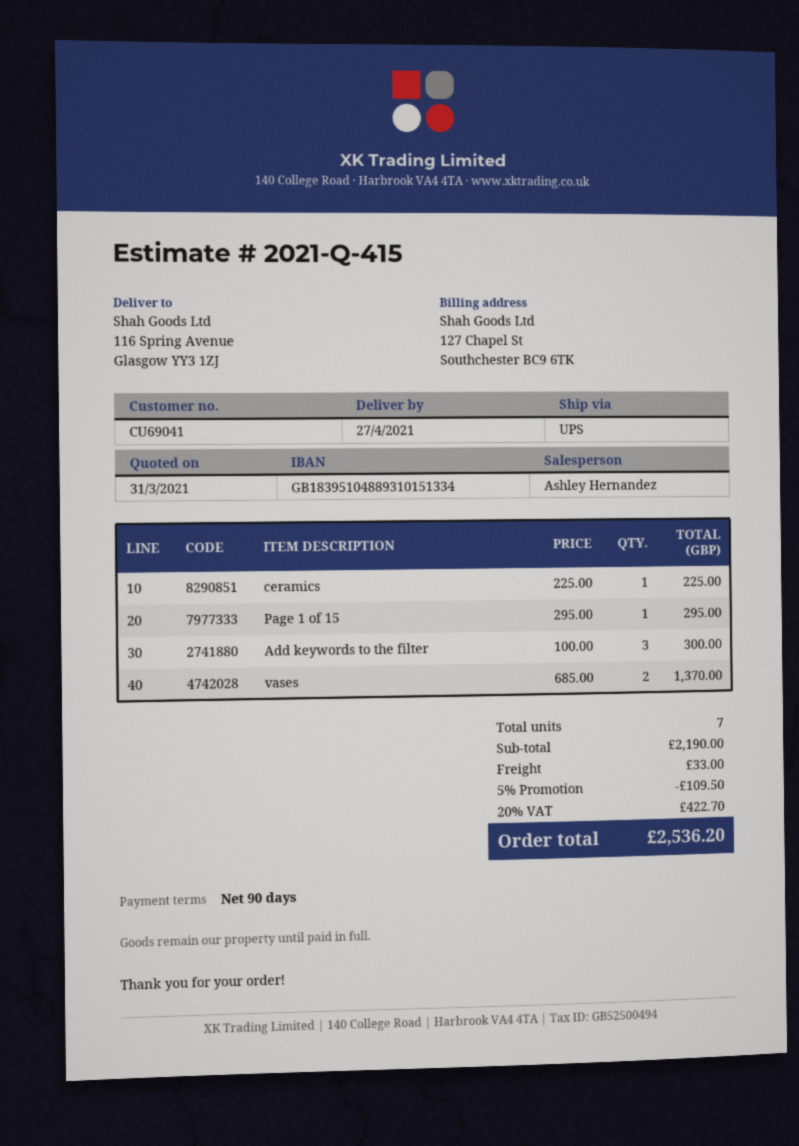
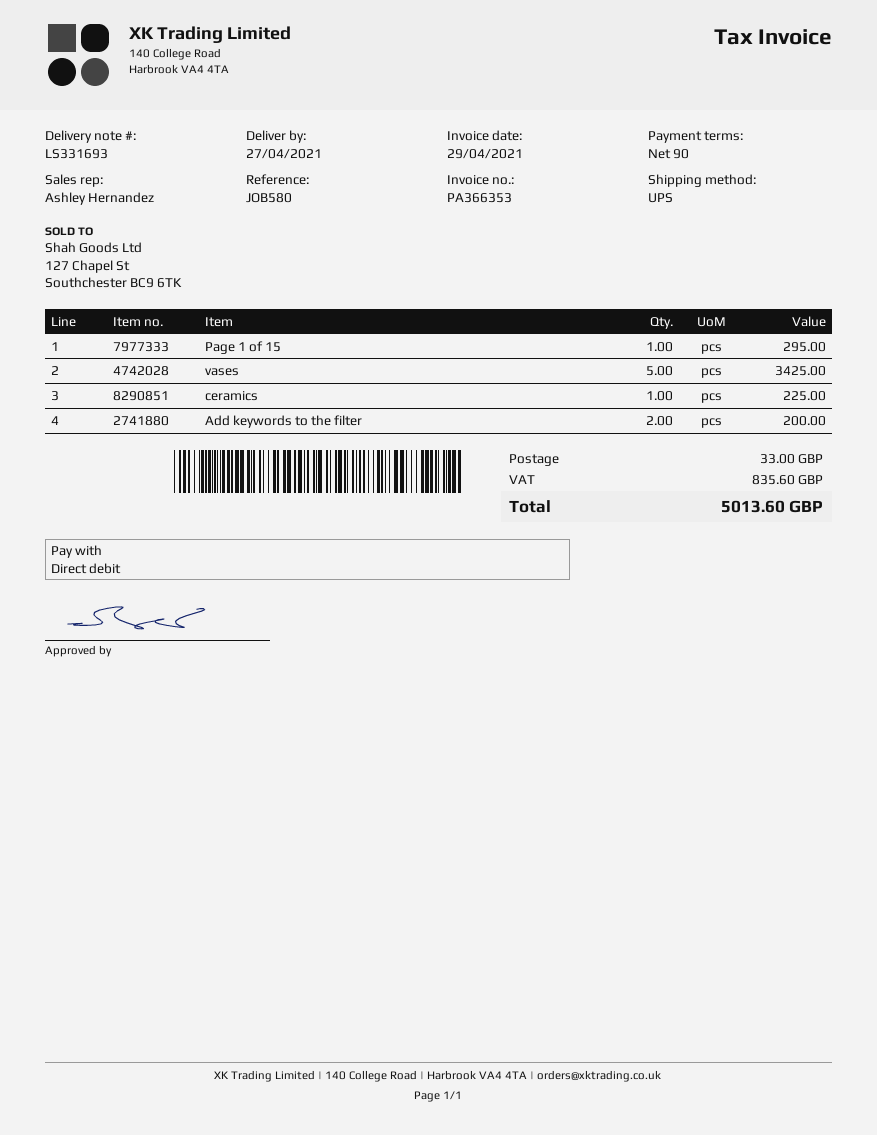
Add keywords to the filter: 3 for 300.00 -> 2 for 200.00
vases: 2 for 1370.00 -> 5 for 3425.00
discount: 5% = 109.50 -> none
tax: 422.70 -> 835.60
total: 2536.20 -> 5013.60

